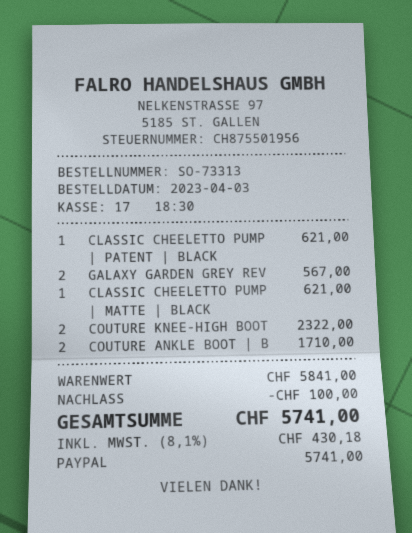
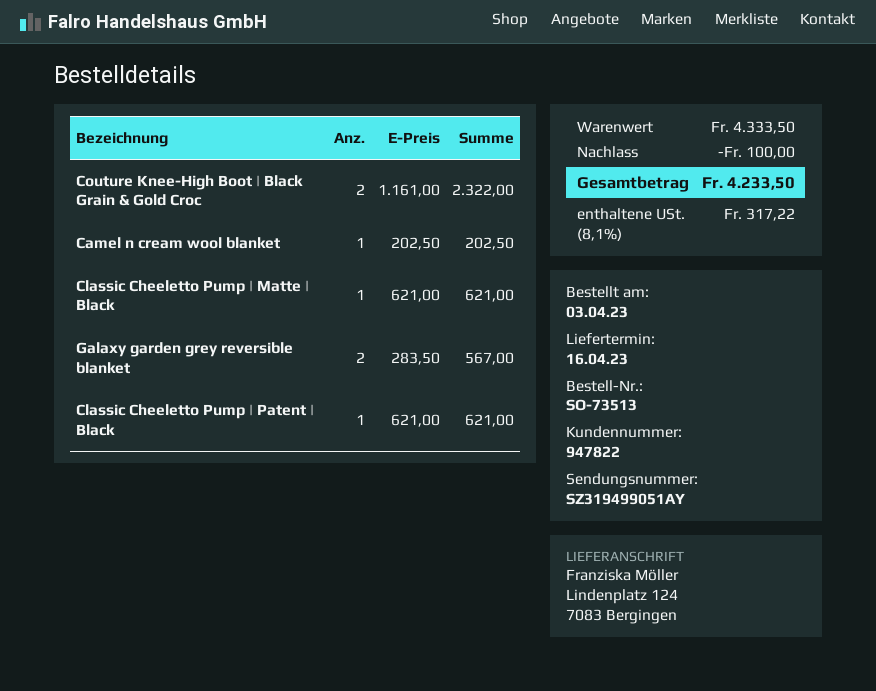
order number: SO-73313 -> SO-73513
COUTURE ANKLE BOOT | B: 2 for 1710.00 -> none
Camel n cream wool blanket: none -> 1 for 202.50
subtotal: 5841.00 -> 4333.50
tax: 8.1% = 430.18 -> 8.1% = 317.22
total: 5741.00 -> 4233.50

